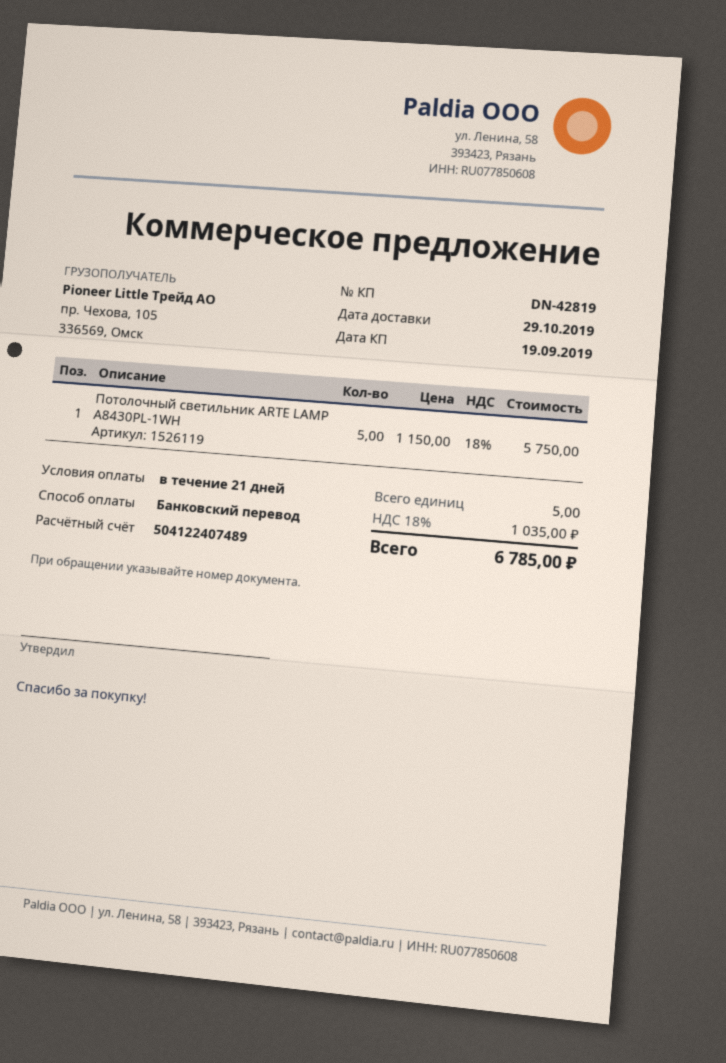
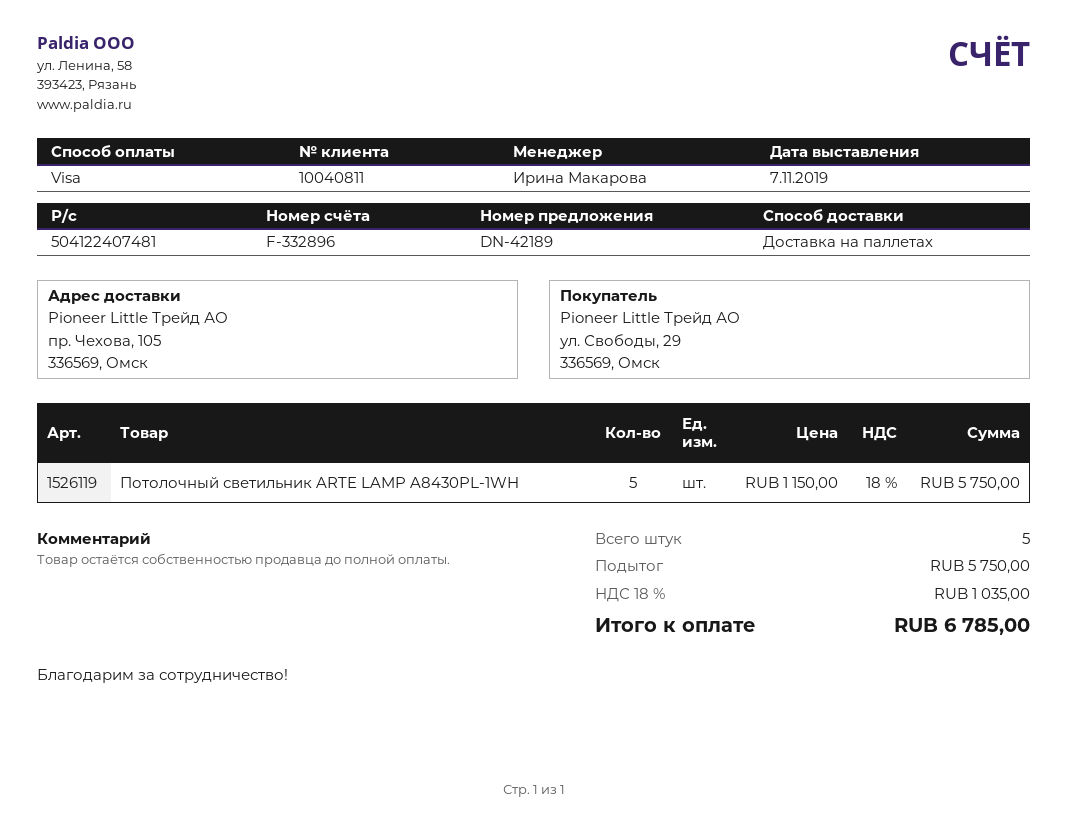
quote number: DN-42819 -> DN-42189
payment method: bank transfer -> Visa
bank account: 504122407489 -> 504122407481

